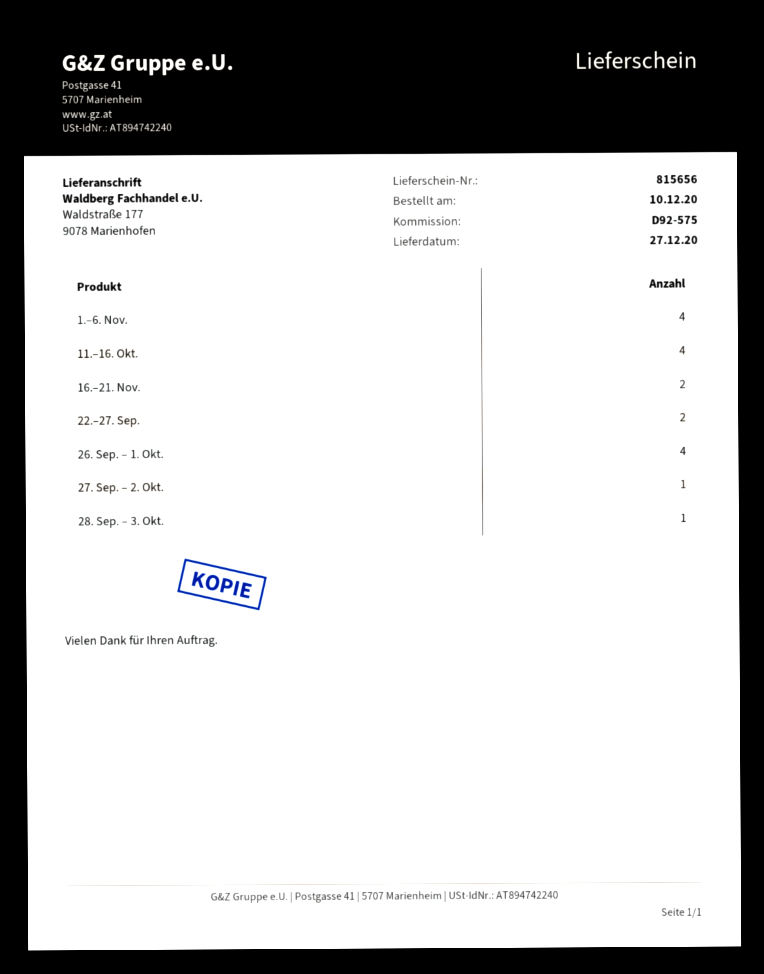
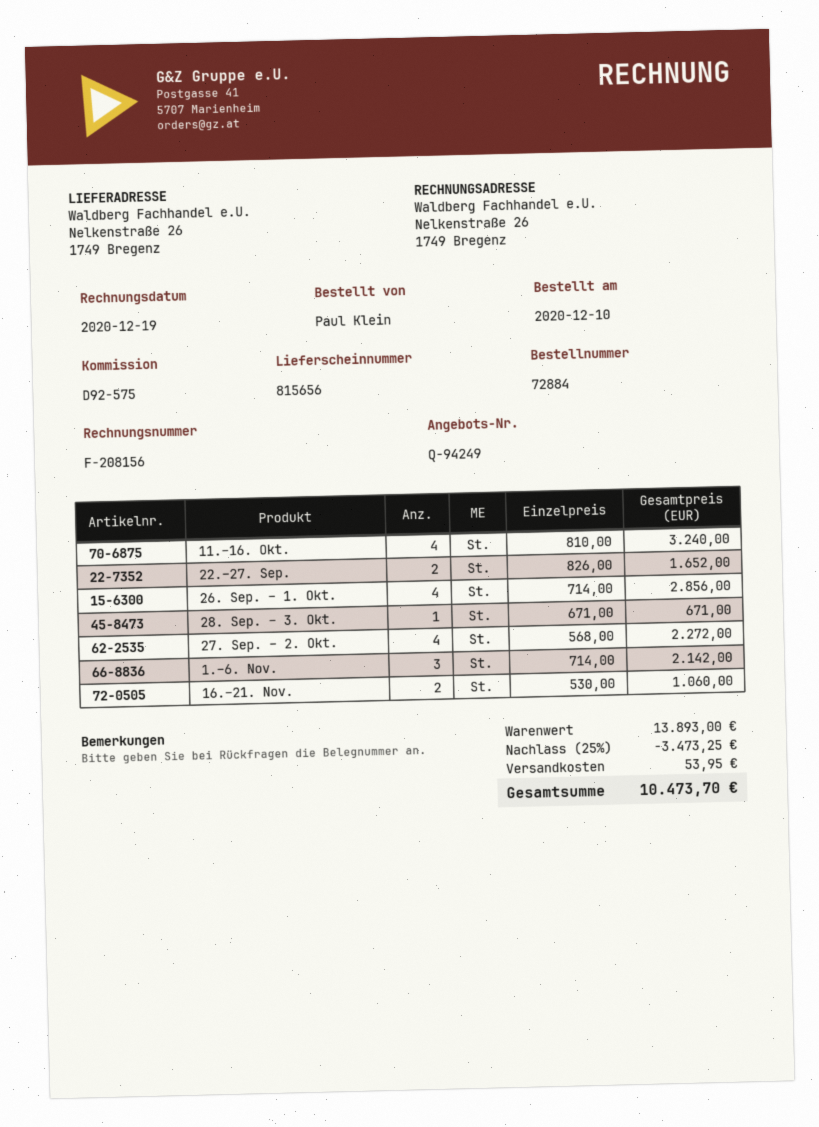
ship to: Waldstraße 177, 9078 Marienhofen -> Nelkenstraße 26, 1749 Bregenz
1.–6. Nov.: 4 -> 3
27. Sep. – 2. Okt.: 1 -> 4

